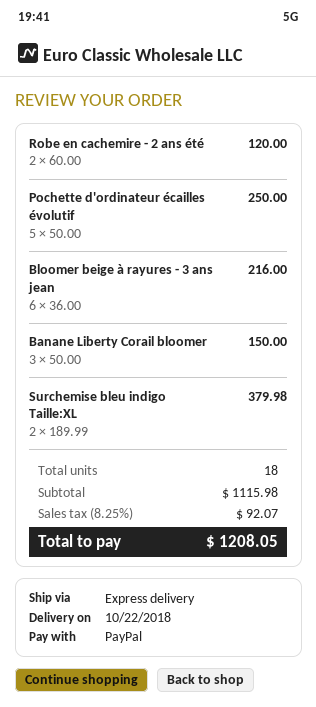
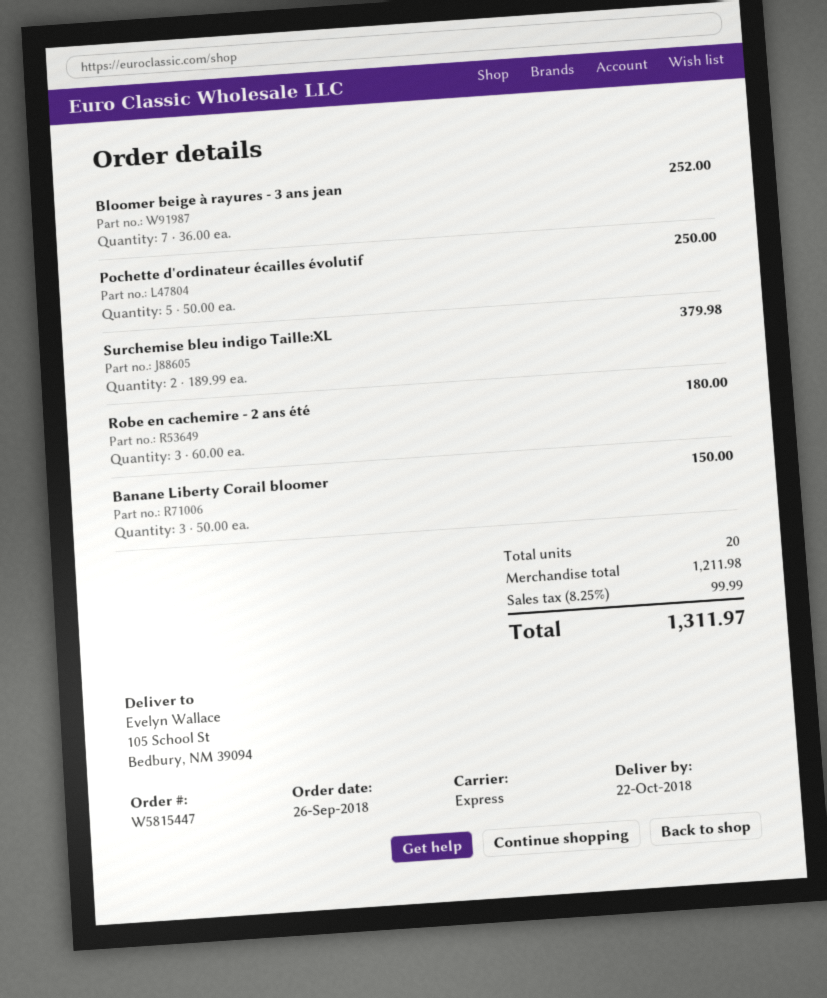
Robe en cachemire - 2 ans été: 2 x 60.00 = 120.00 -> 3 x 60.00 = 180.00
Bloomer beige à rayures - 3 ans jean: 6 x 36.00 = 216.00 -> 7 x 36.00 = 252.00
total quantity: 18 -> 20
subtotal: 1115.98 -> 1211.98
tax: 8.25% = 92.07 -> 8.25% = 99.99
total: 1208.05 -> 1311.97

